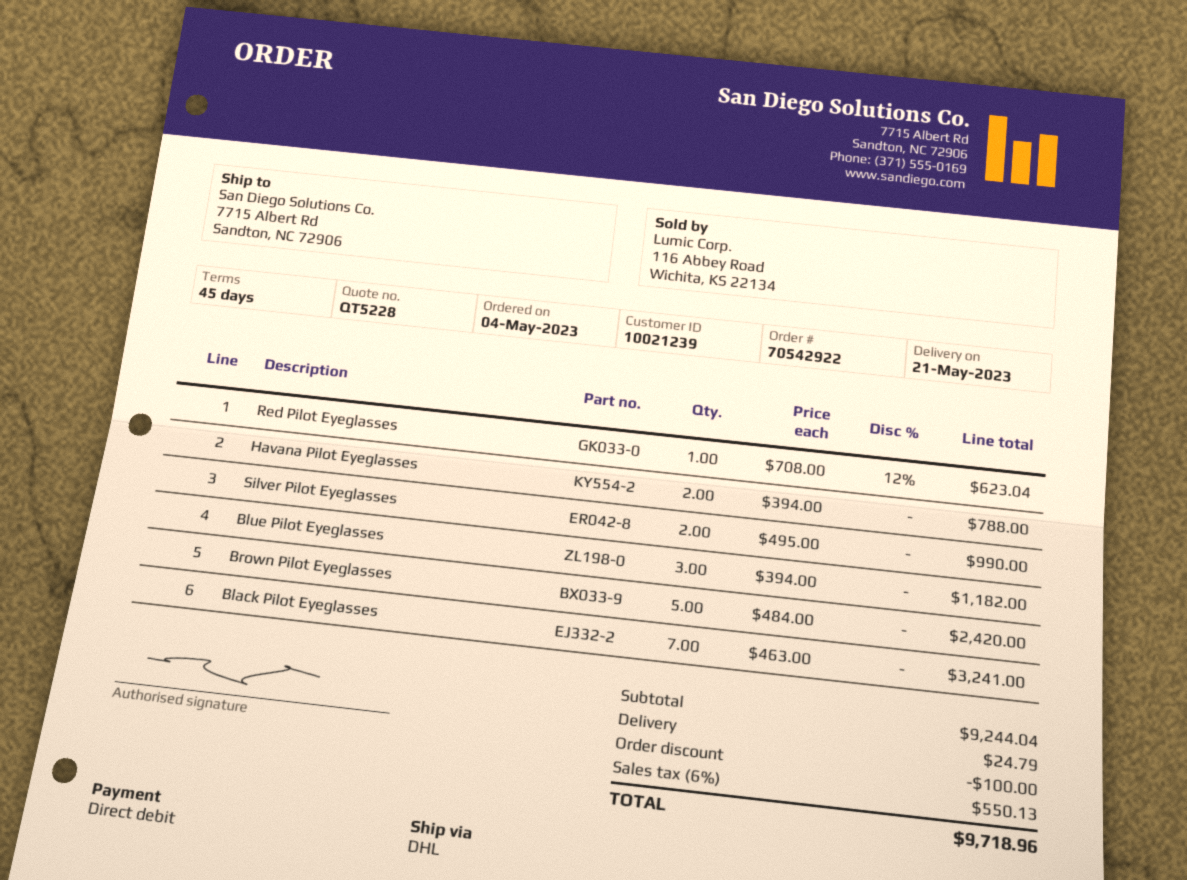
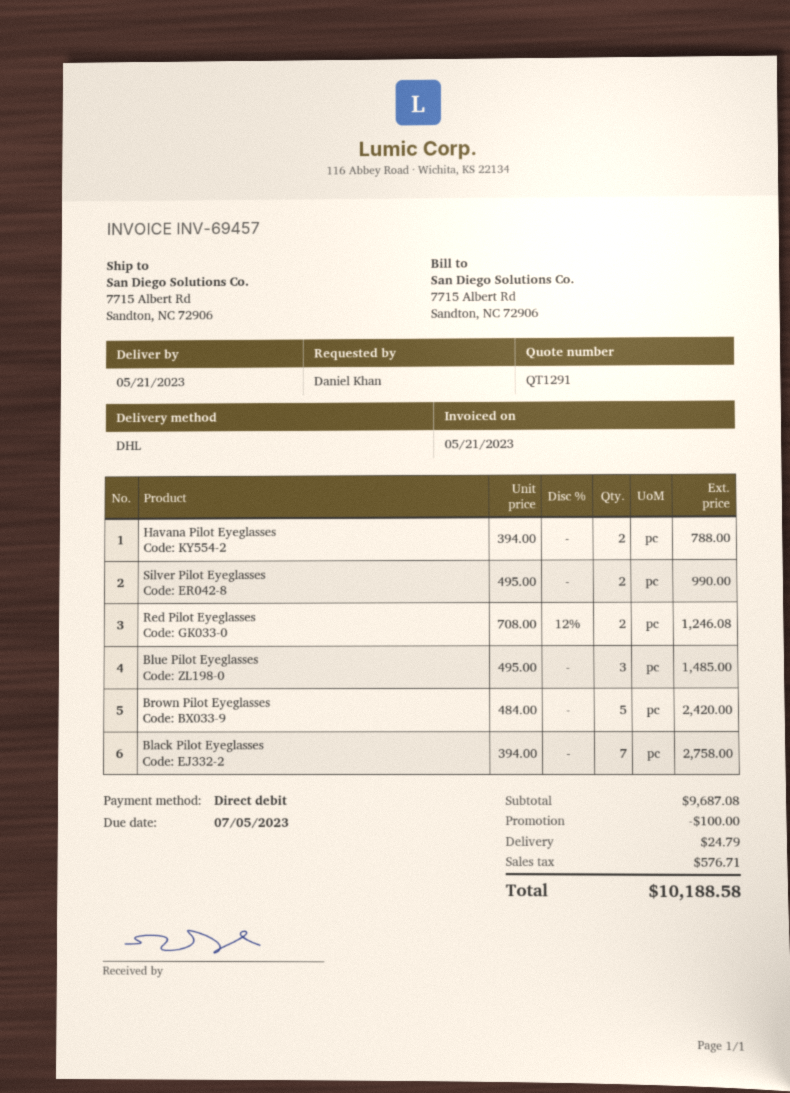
quote number: QT5228 -> QT1291
Red Pilot Eyeglasses: 1 x 708.00 - 12% = 623.04 -> 2 x 708.00 - 12% = 1246.08
Blue Pilot Eyeglasses: 3 x 394.00 = 1182.00 -> 3 x 495.00 = 1485.00
Black Pilot Eyeglasses: 7 x 463.00 = 3241.00 -> 7 x 394.00 = 2758.00
subtotal: 9244.04 -> 9687.08
tax: 550.13 -> 576.71
total: 9718.96 -> 10188.58

